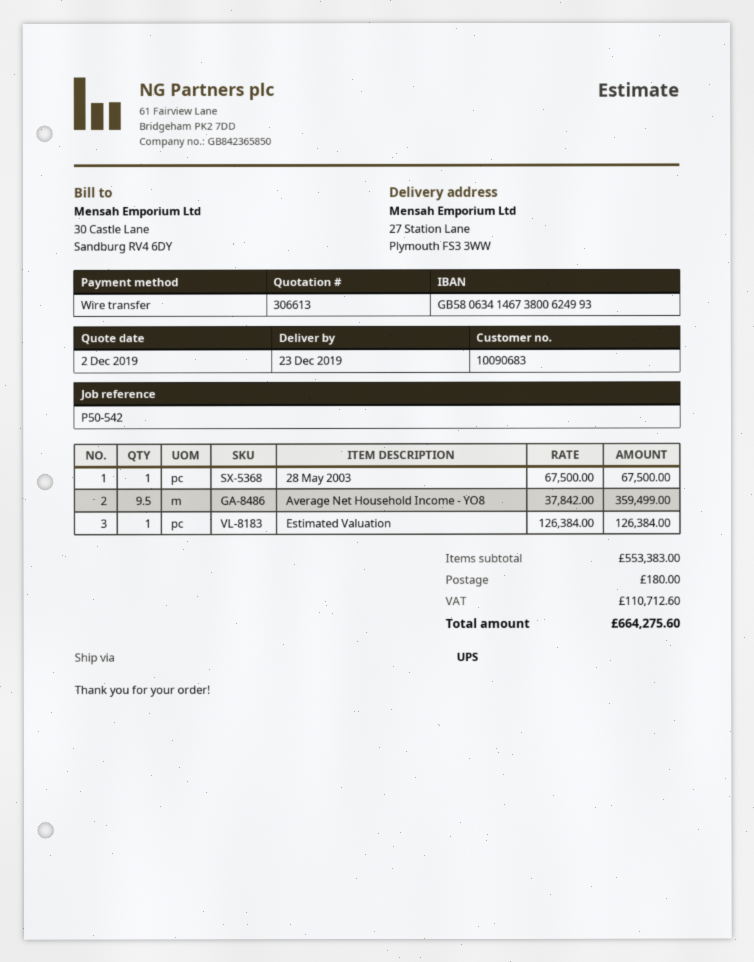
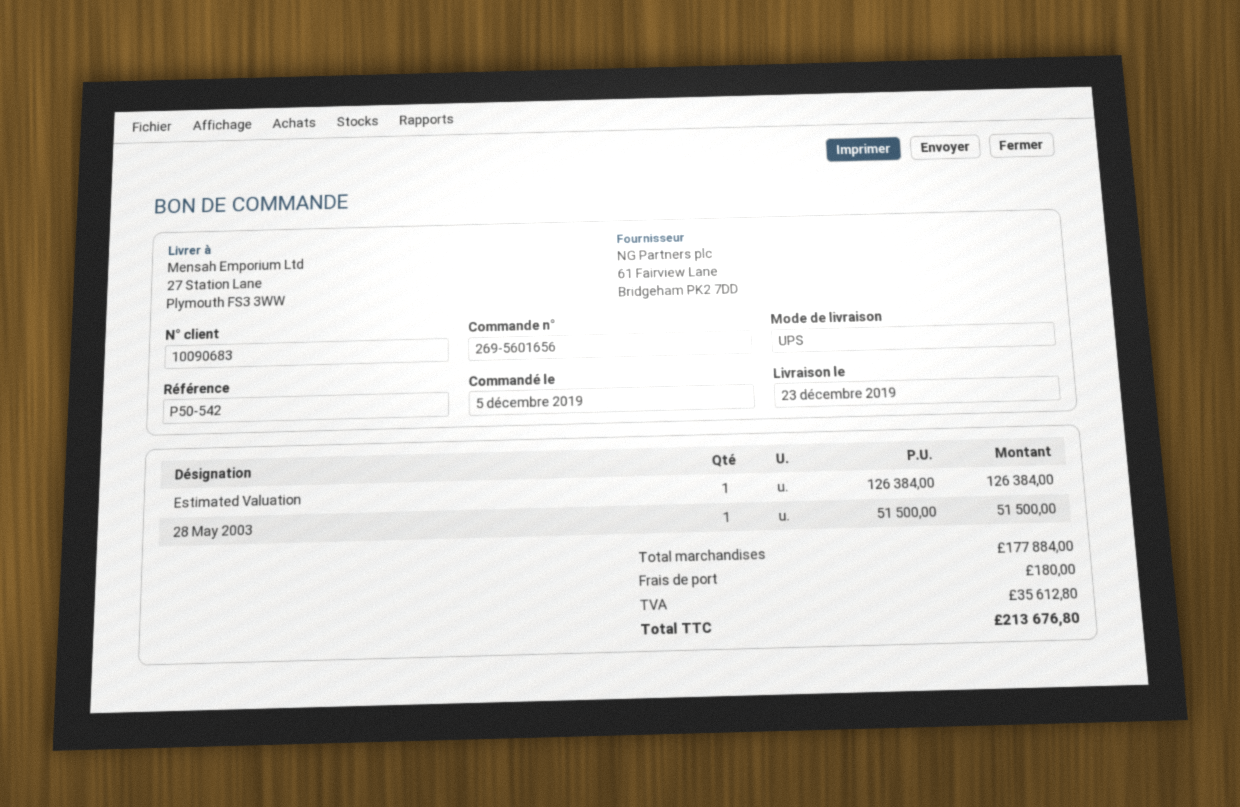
28 May 2003: 1 x 67500.00 = 67500.00 -> 1 x 51500.00 = 51500.00
Average Net Household Income - YO8: 9.5 x 37842.00 = 359499.00 -> none
subtotal: 553383.00 -> 177884.00
tax: 110712.60 -> 35612.80
total: 664275.60 -> 213676.80

